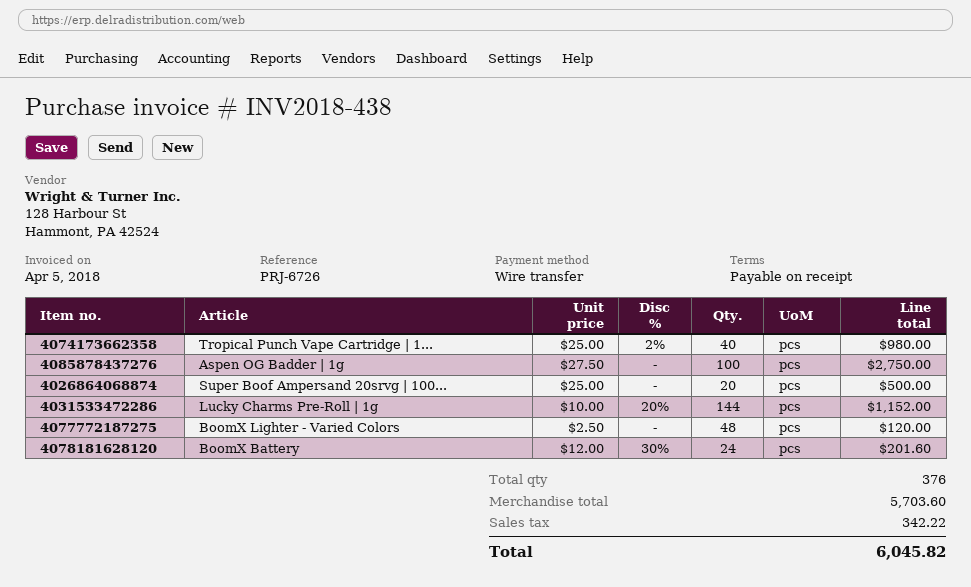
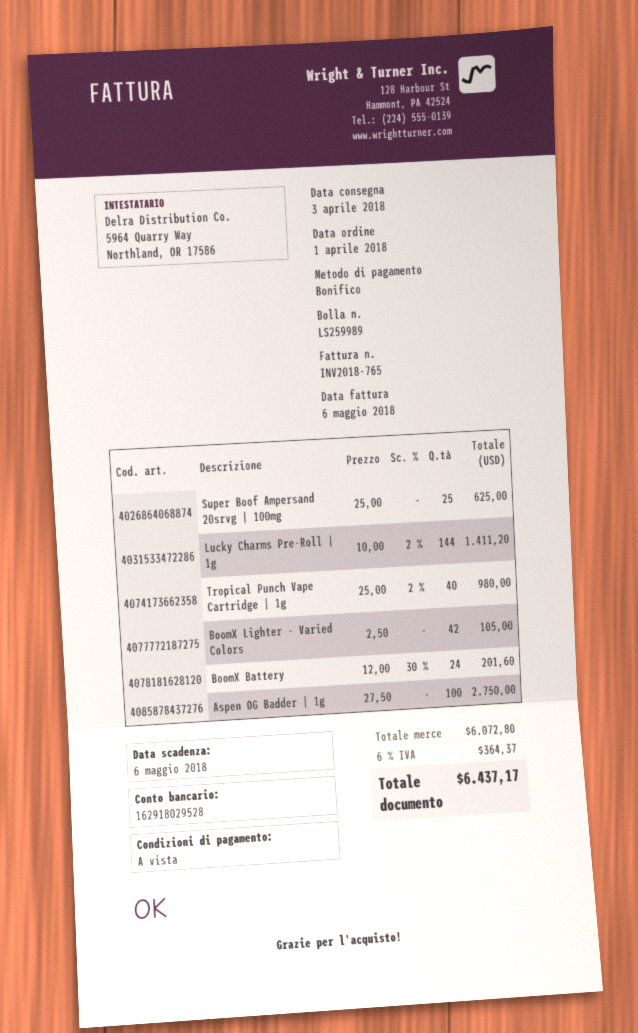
invoice number: INV2018-438 -> INV2018-765
invoice date: 2018-04-05 -> 2018-05-06
Super Boof Ampersand 20srvg | 100...: 20 x 25.00 = 500.00 -> 25 x 25.00 = 625.00
Lucky Charms Pre-Roll | 1g: 144 x 10.00 - 20% = 1152.00 -> 144 x 10.00 - 2% = 1411.20
BoomX Lighter - Varied Colors: 48 x 2.50 = 120.00 -> 42 x 2.50 = 105.00
subtotal: 5703.60 -> 6072.80
tax: 342.22 -> 364.37
total: 6045.82 -> 6437.17

